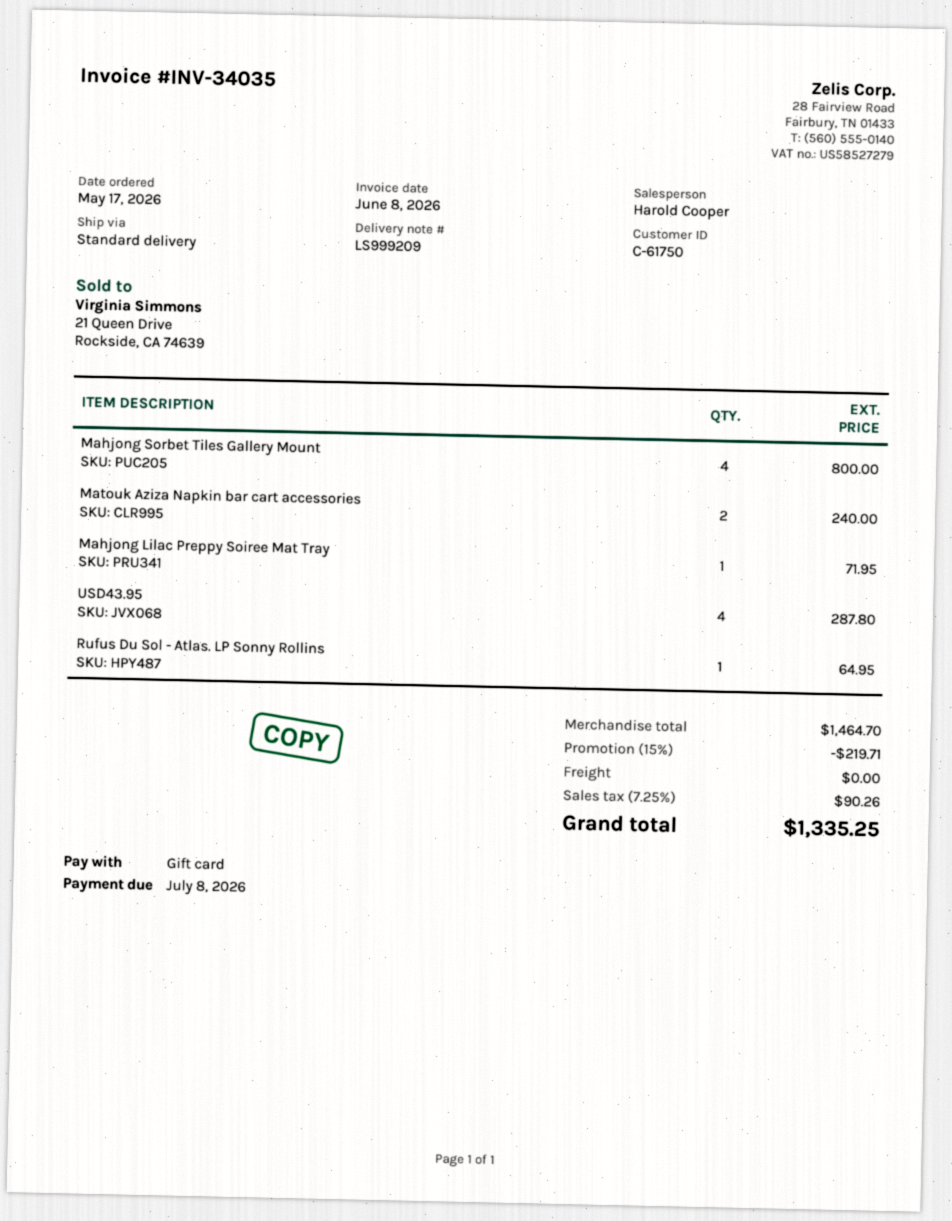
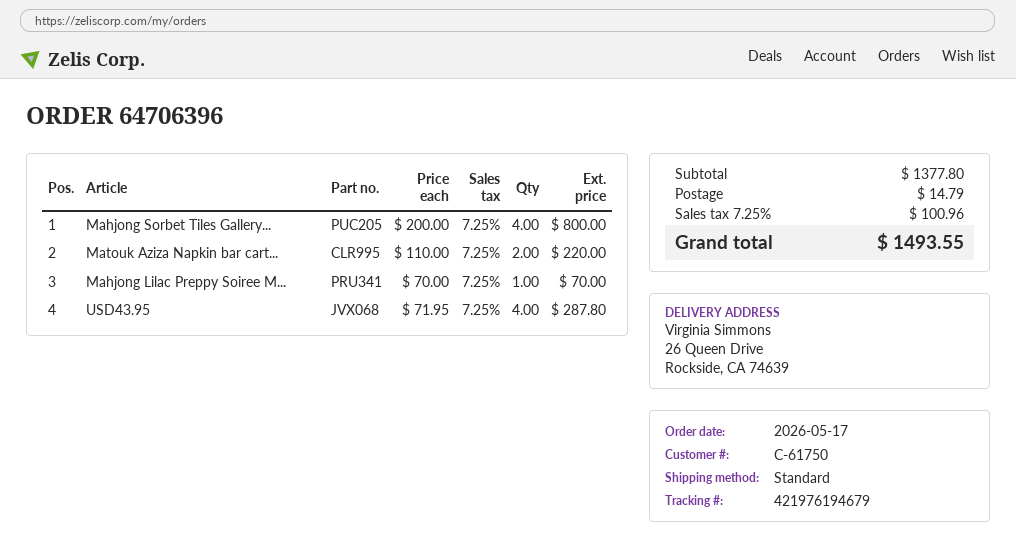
Matouk Aziza Napkin bar cart accessories: 2 for 240.00 -> 2 for 220.00
Mahjong Lilac Preppy Soiree Mat Tray: 1 for 71.95 -> 1 for 70.00
Rufus Du Sol - Atlas. LP Sonny Rollins: 1 for 64.95 -> none
subtotal: 1464.70 -> 1377.80
discount: 15% = 219.71 -> none
shipping: 0.00 -> 14.79
tax: 7.25% = 90.26 -> 7.25% = 100.96
total: 1335.25 -> 1493.55

